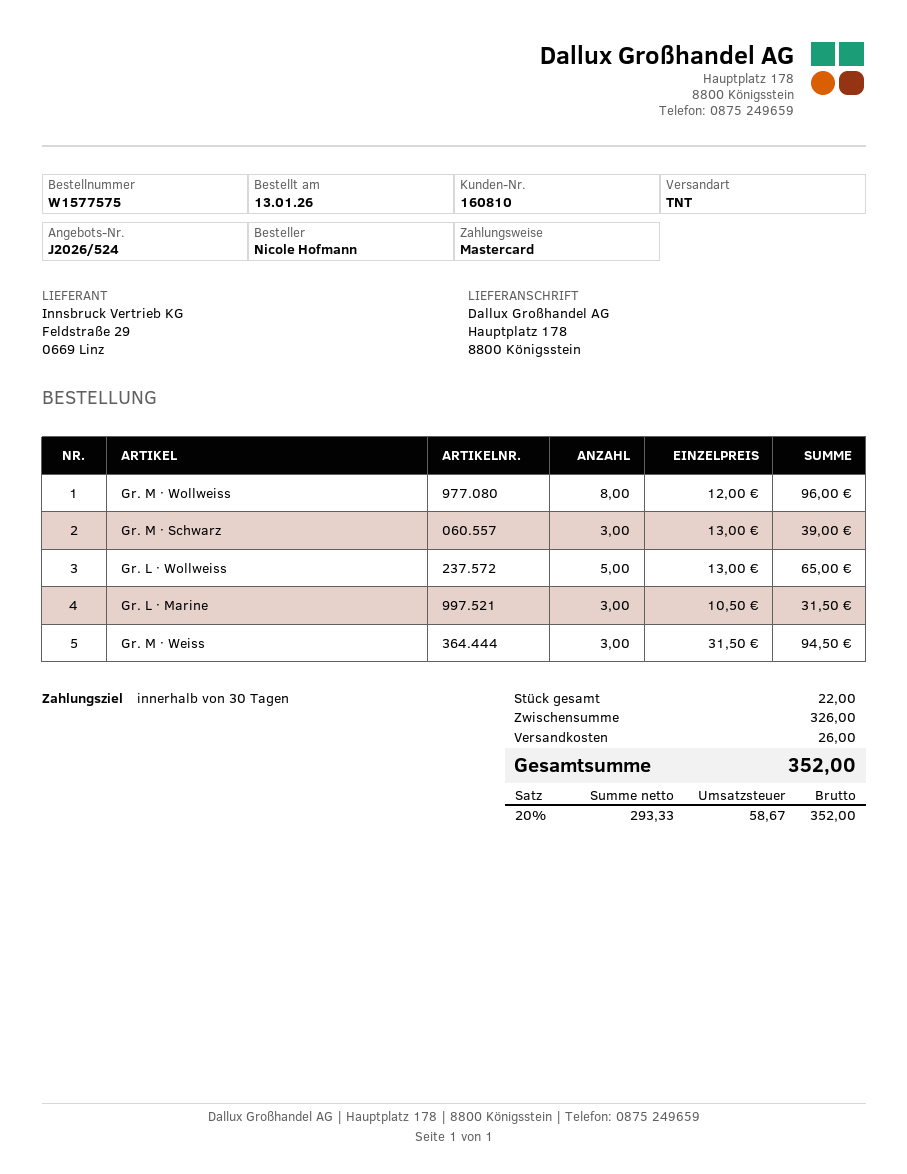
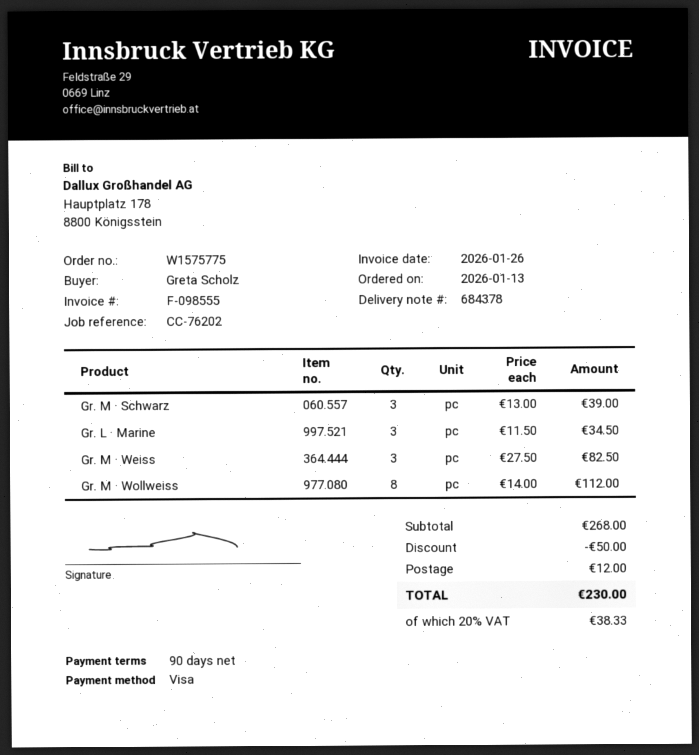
order number: W1577575 -> W1575775
payment terms: 30 days -> 90 days
ordered by: Nicole Hofmann -> Greta Scholz
payment method: Mastercard -> Visa
Gr. M · Wollweiss: 8 x 12.00 = 96.00 -> 8 x 14.00 = 112.00
Gr. L · Wollweiss: 5 x 13.00 = 65.00 -> none
Gr. L · Marine: 3 x 10.50 = 31.50 -> 3 x 11.50 = 34.50
Gr. M · Weiss: 3 x 31.50 = 94.50 -> 3 x 27.50 = 82.50
subtotal: 326.00 -> 268.00
discount: none -> 50.00
shipping: 26.00 -> 12.00
tax: 20% = 58.67 -> 20% = 38.33
total: 352.00 -> 230.00

